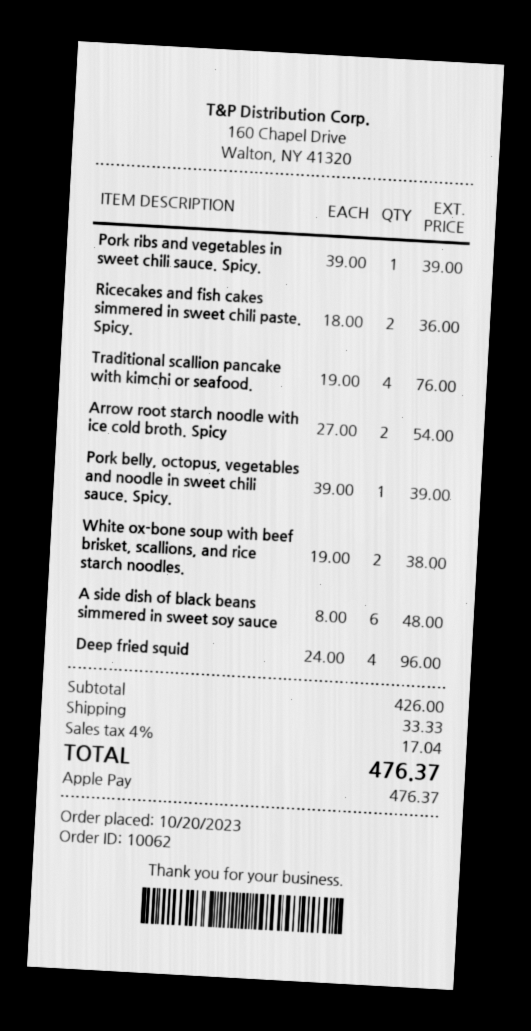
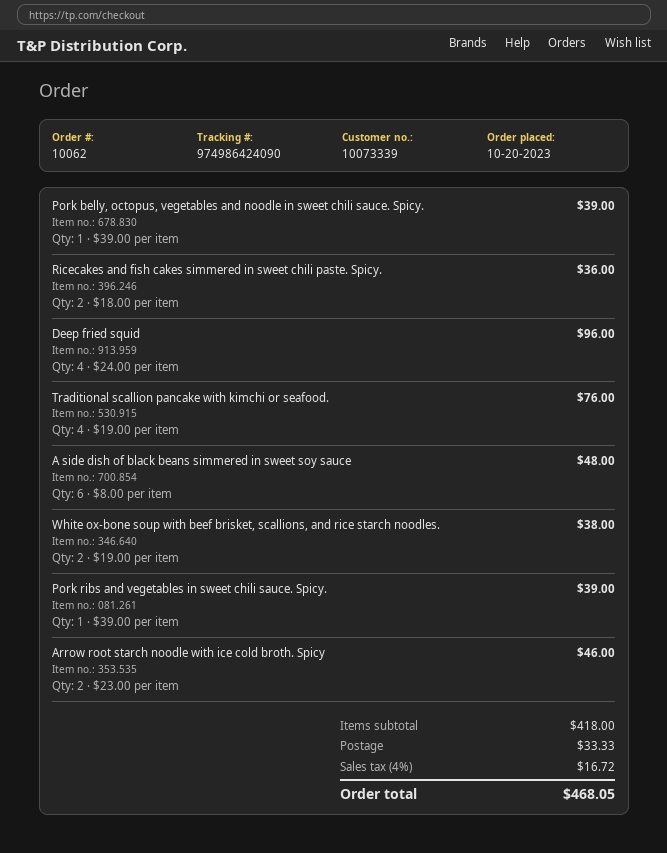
Arrow root starch noodle with ice cold broth. Spicy: 2 x 27.00 = 54.00 -> 2 x 23.00 = 46.00
subtotal: 426.00 -> 418.00
tax: 4% = 17.04 -> 4% = 16.72
total: 476.37 -> 468.05

